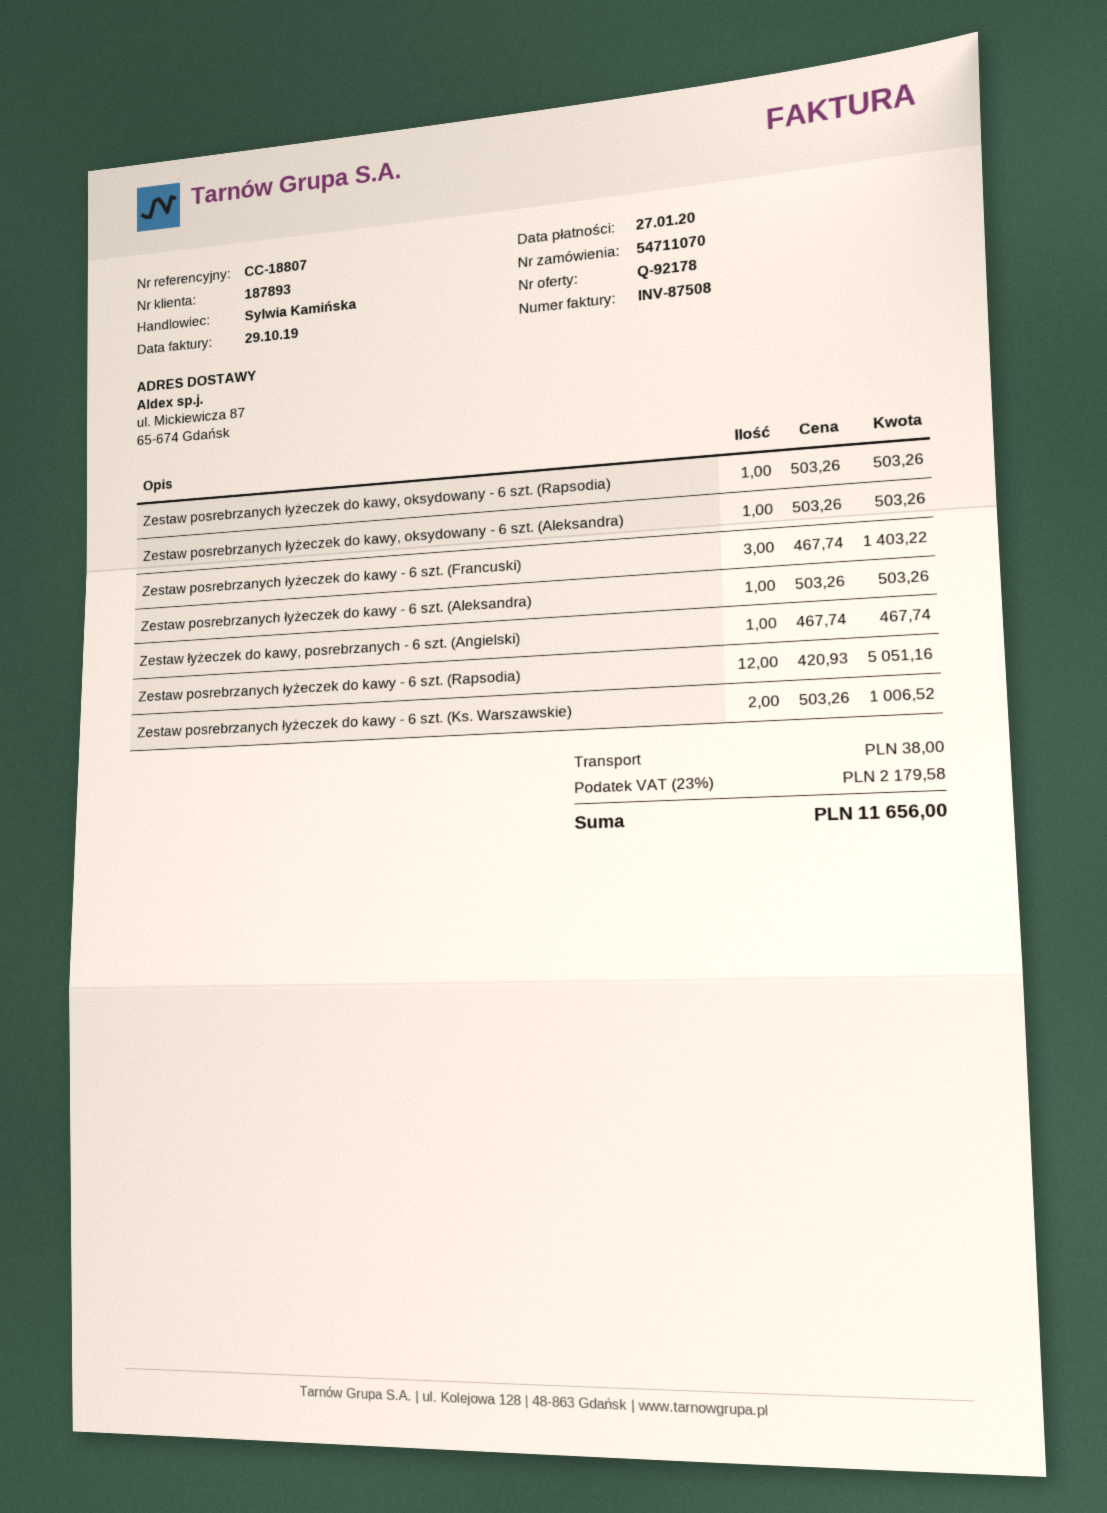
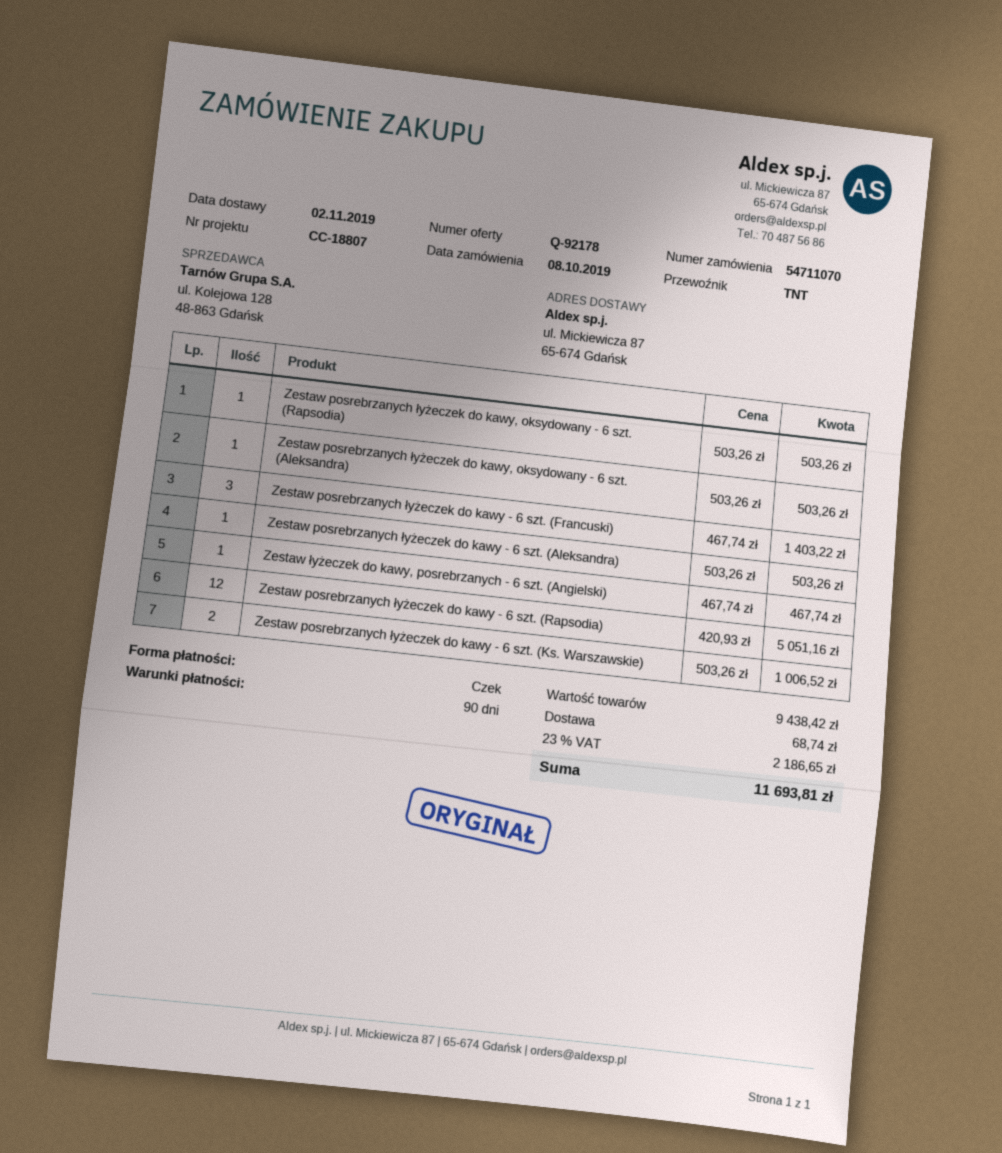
shipping: 38.00 -> 68.74
tax: 23% = 2179.58 -> 23% = 2186.65
total: 11656.00 -> 11693.81

